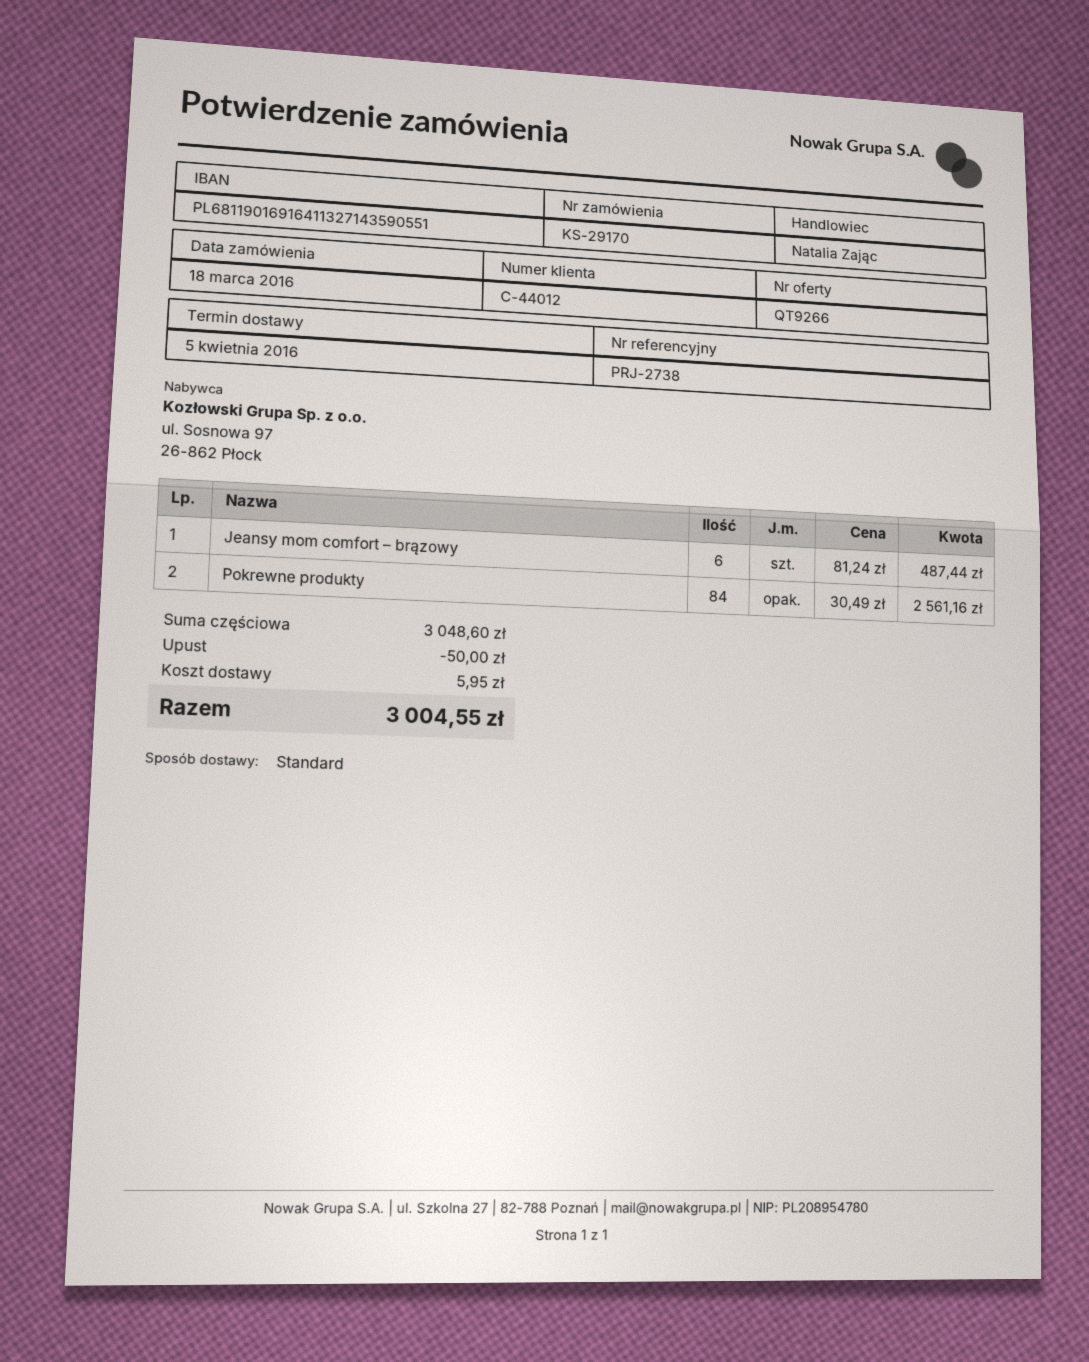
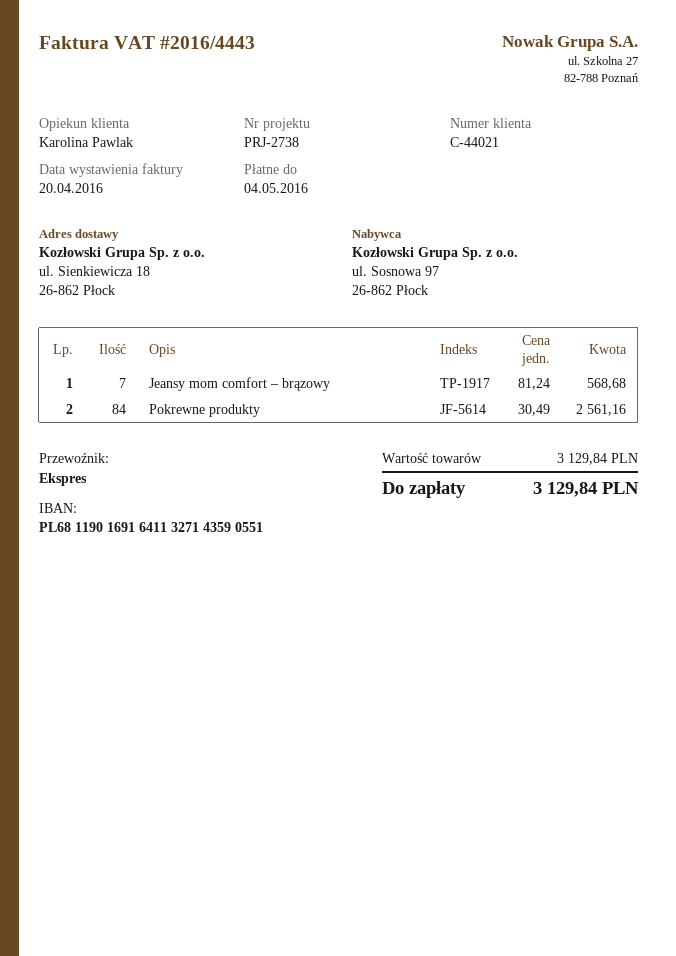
customer number: C-44012 -> C-44021
sales rep: Natalia Zając -> Karolina Pawlak
shipping method: standard -> express
Jeansy mom comfort – brązowy: 6 x 81.24 = 487.44 -> 7 x 81.24 = 568.68
subtotal: 3048.60 -> 3129.84
discount: 50.00 -> none
shipping: 5.95 -> none
total: 3004.55 -> 3129.84

